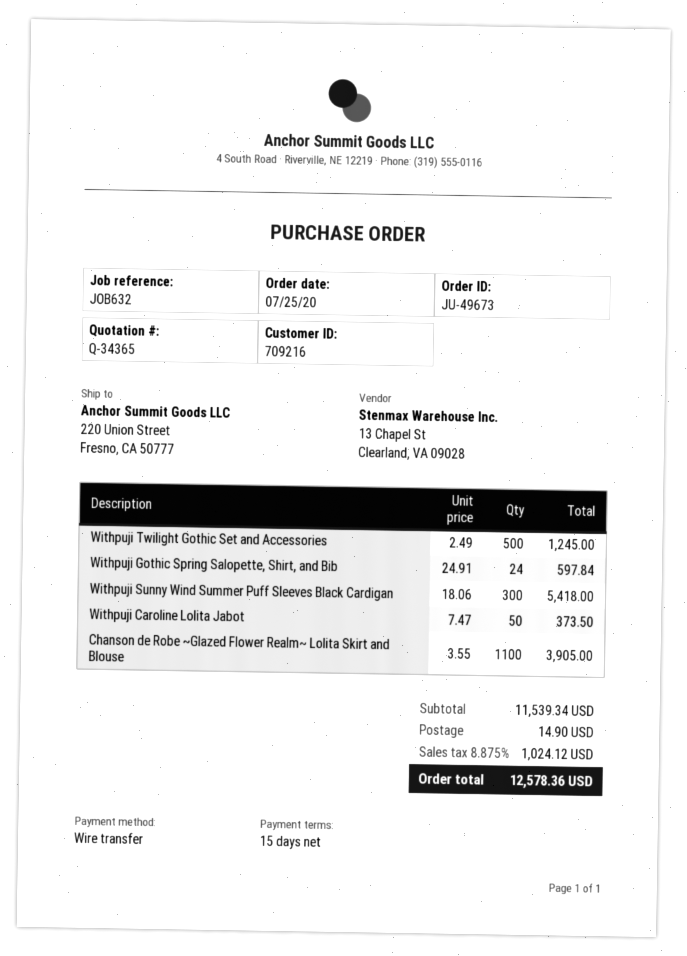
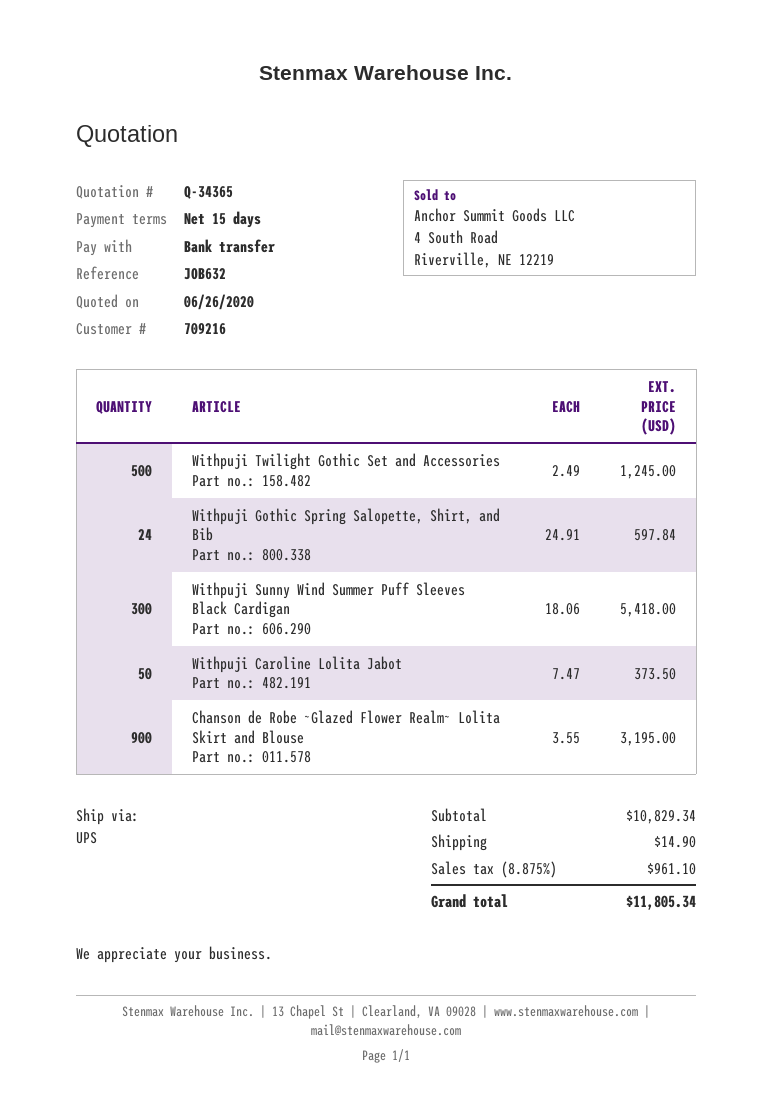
Chanson de Robe ~Glazed Flower Realm~ Lolita Skirt and Blouse: 1100 x 3.55 = 3905.00 -> 900 x 3.55 = 3195.00
subtotal: 11539.34 -> 10829.34
tax: 8.875% = 1024.12 -> 8.875% = 961.10
total: 12578.36 -> 11805.34

